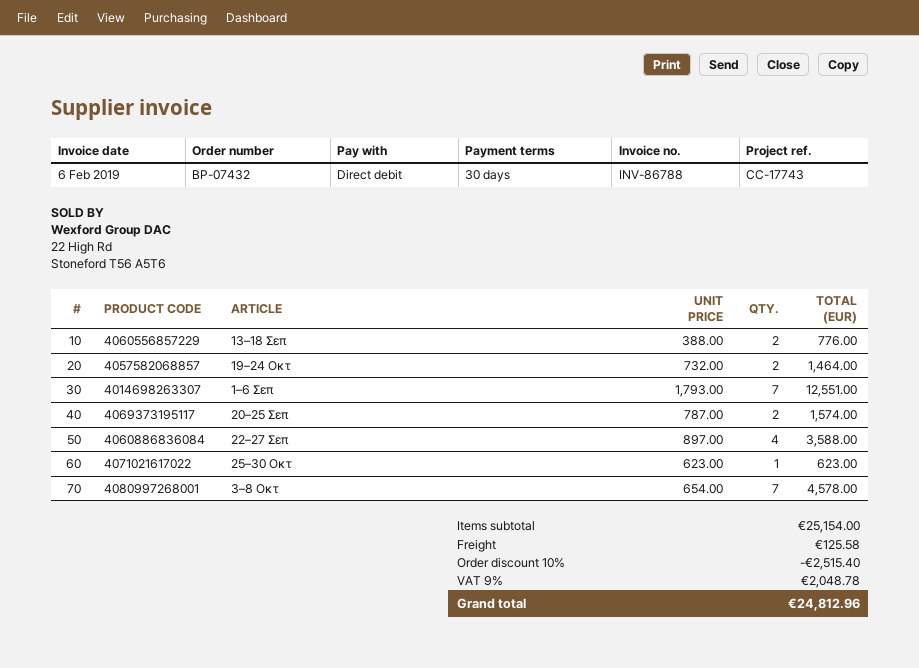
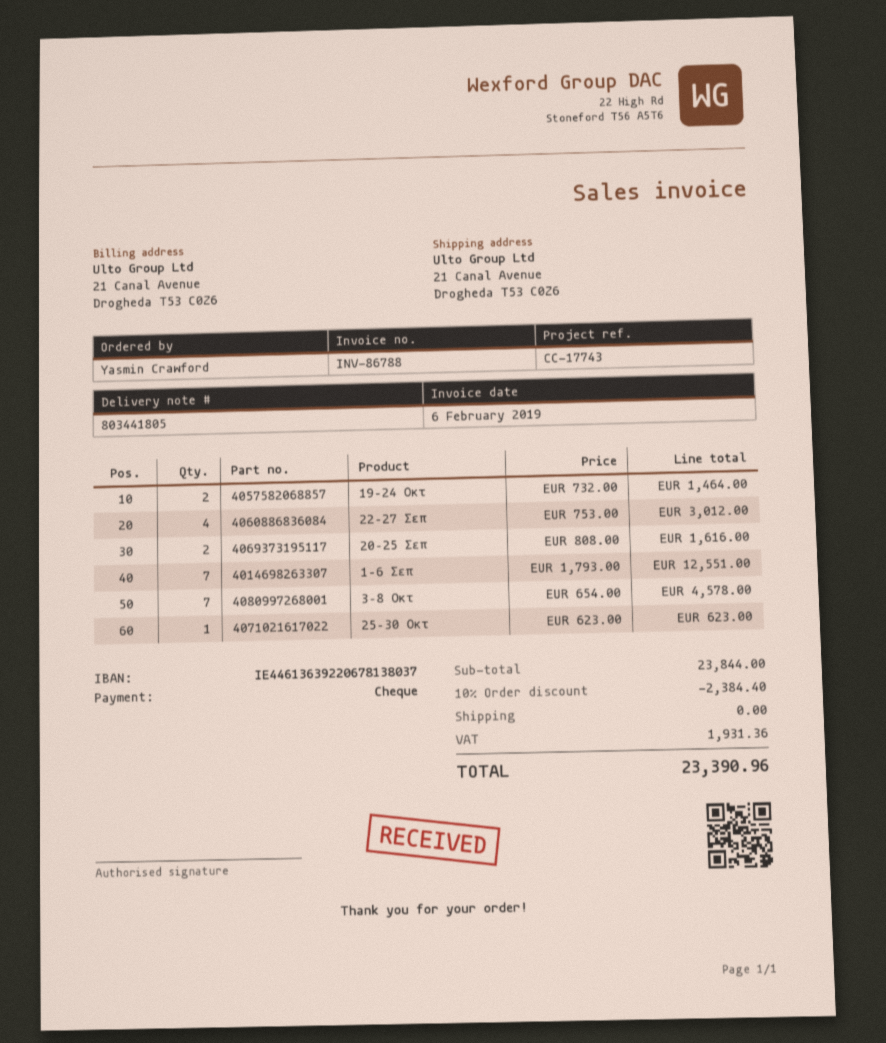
payment method: direct debit -> cheque
13–18 Σεπ: 2 x 388.00 = 776.00 -> none
20–25 Σεπ: 2 x 787.00 = 1574.00 -> 2 x 808.00 = 1616.00
22–27 Σεπ: 4 x 897.00 = 3588.00 -> 4 x 753.00 = 3012.00
subtotal: 25154.00 -> 23844.00
discount: 10% = 2515.40 -> 10% = 2384.40
shipping: 125.58 -> 0.00
tax: 2048.78 -> 1931.36
total: 24812.96 -> 23390.96

